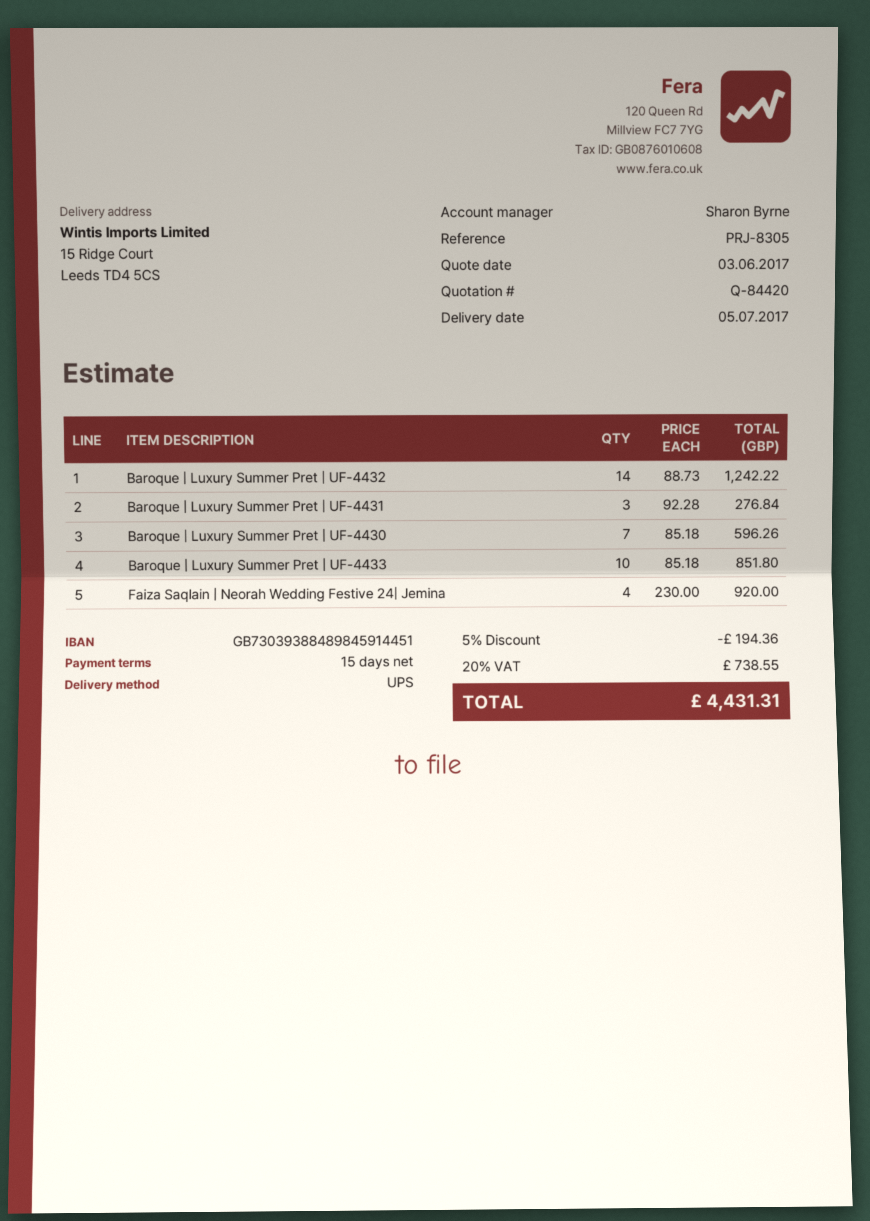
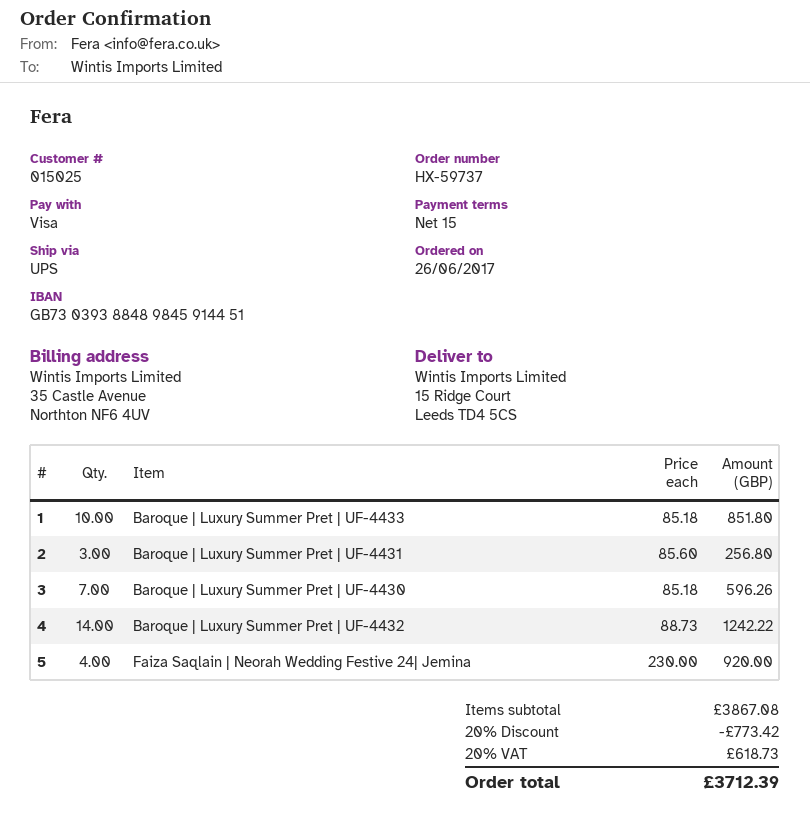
Baroque | Luxury Summer Pret | UF-4431: 3 x 92.28 = 276.84 -> 3 x 85.60 = 256.80
discount: 5% = 194.36 -> 20% = 773.42
tax: 20% = 738.55 -> 20% = 618.73
total: 4431.31 -> 3712.39

